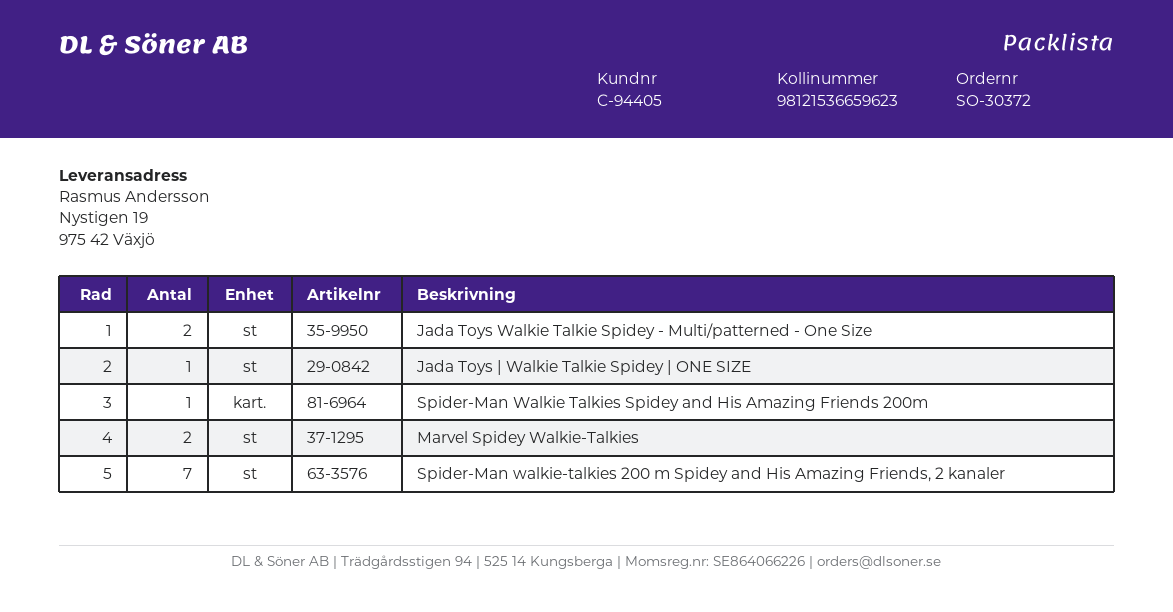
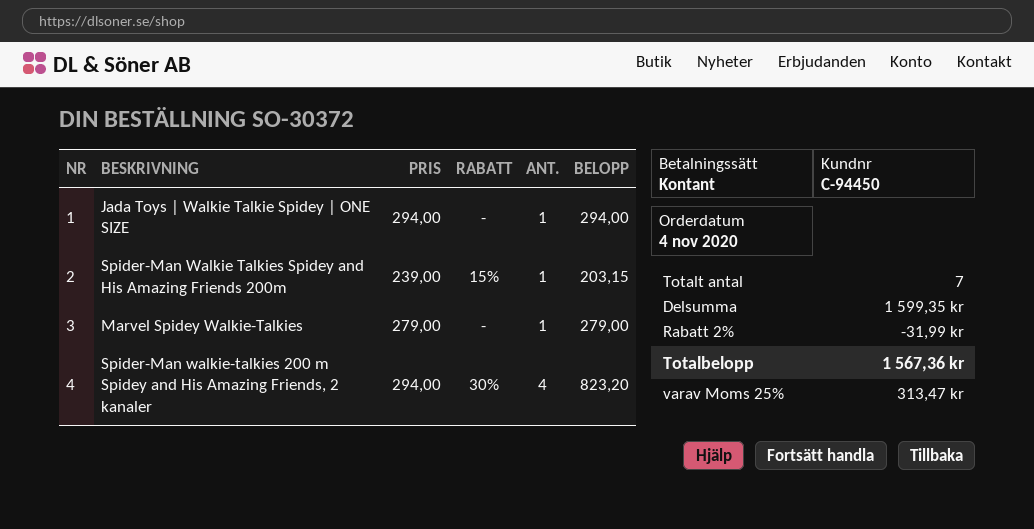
customer number: C-94405 -> C-94450
Jada Toys Walkie Talkie Spidey - Multi/patterned - One Size: 2 -> none
Marvel Spidey Walkie-Talkies: 2 -> 1
Spider-Man walkie-talkies 200 m Spidey and His Amazing Friends, 2 kanaler: 7 -> 4

